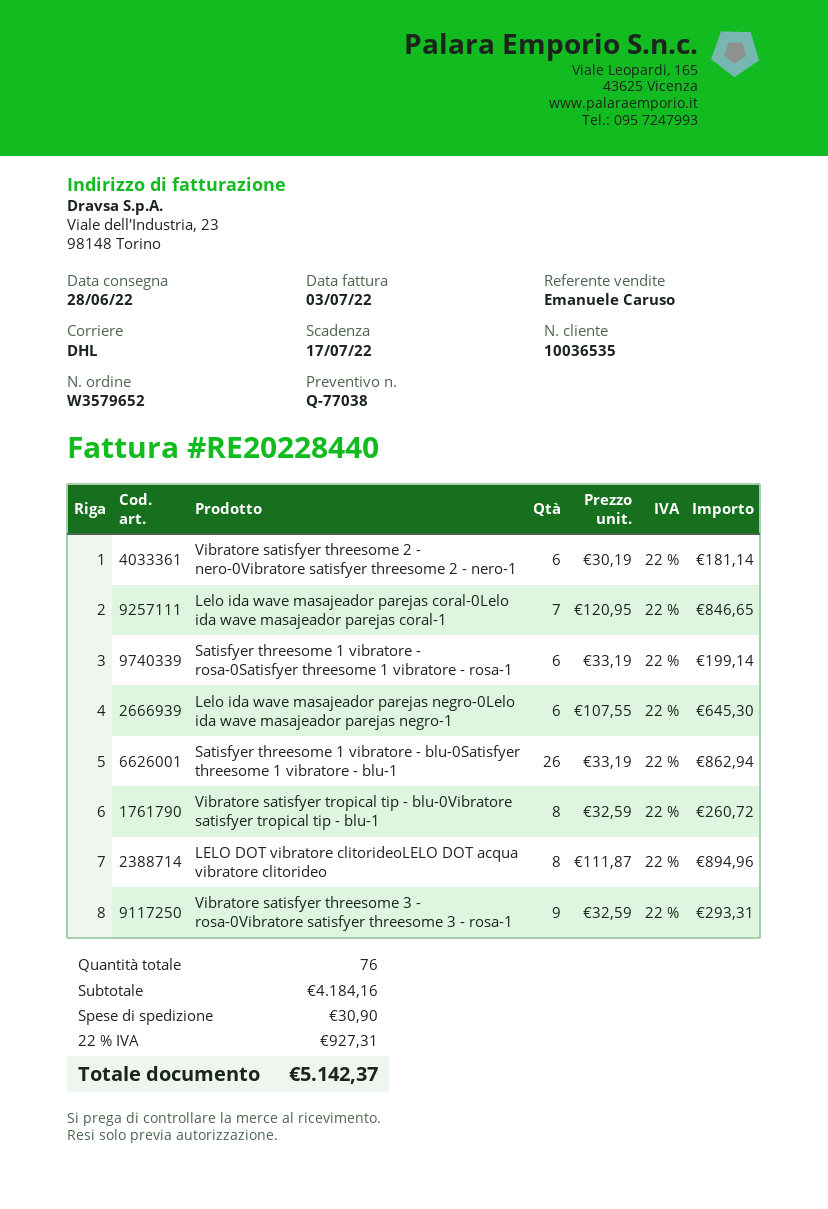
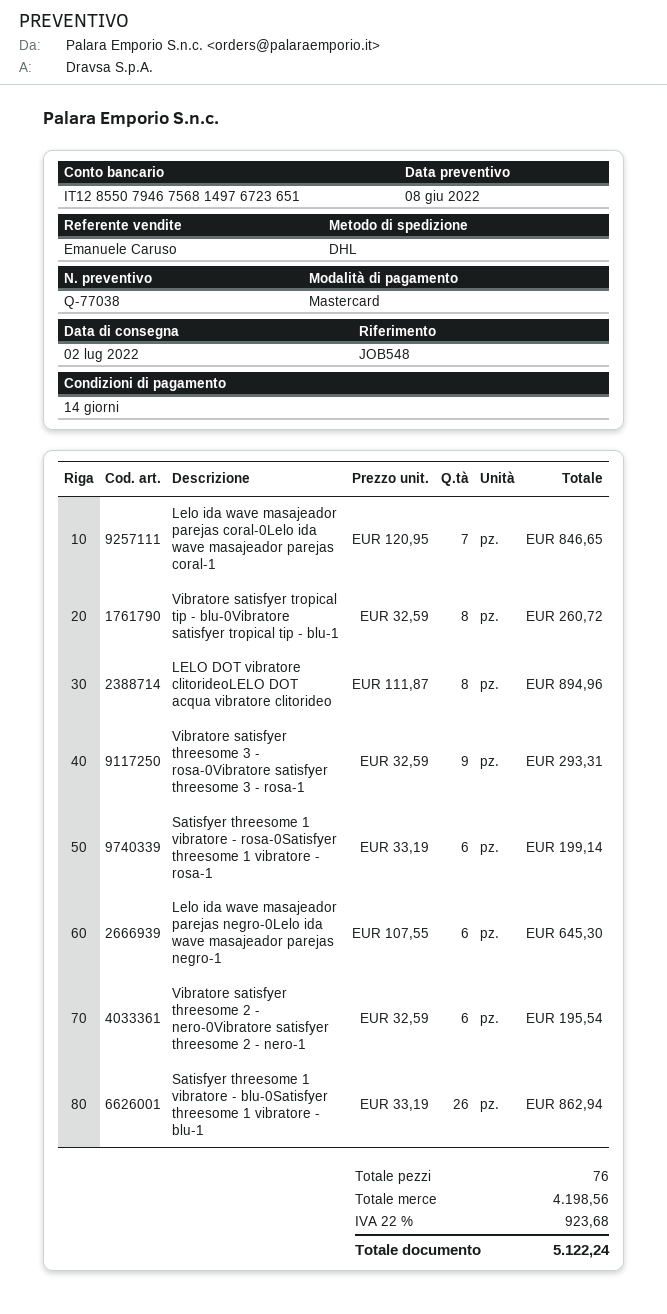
delivery date: 2022-06-28 -> 2022-07-02
Vibratore satisfyer threesome 2 - nero-0Vibratore satisfyer threesome 2 - nero-1: 6 x 30.19 = 181.14 -> 6 x 32.59 = 195.54
subtotal: 4184.16 -> 4198.56
shipping: 30.90 -> none
tax: 22% = 927.31 -> 22% = 923.68
total: 5142.37 -> 5122.24

